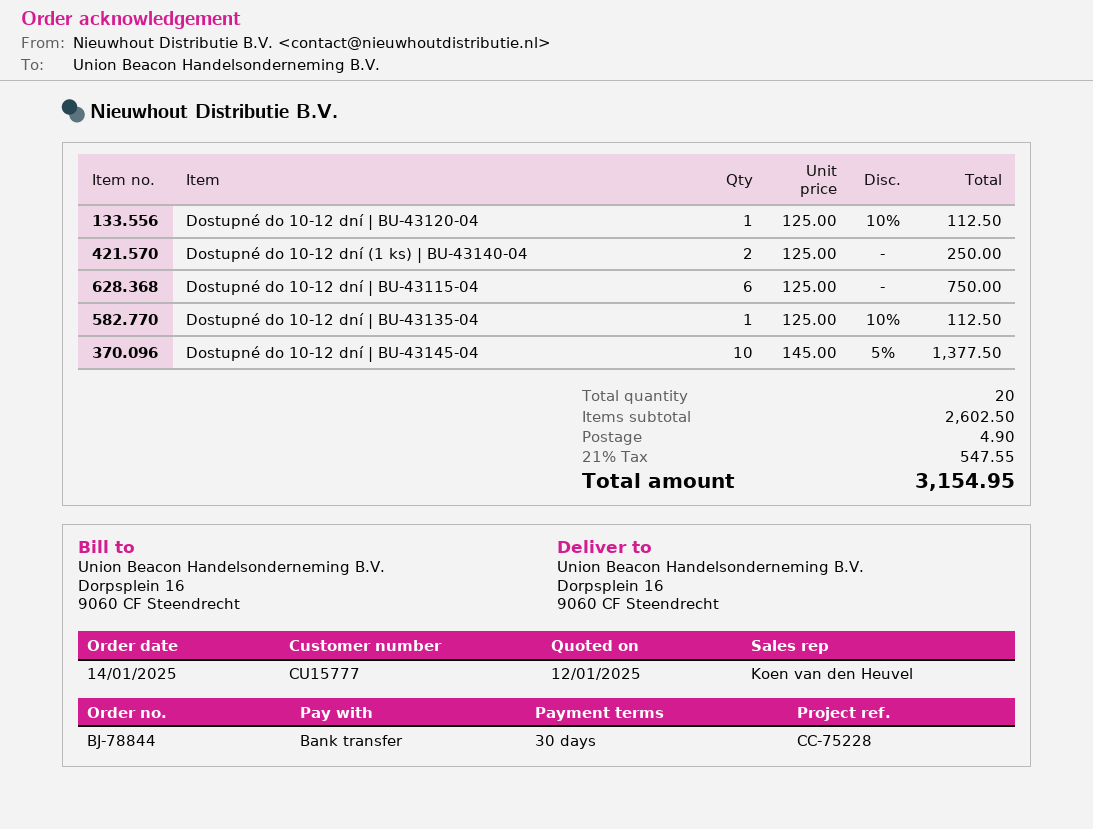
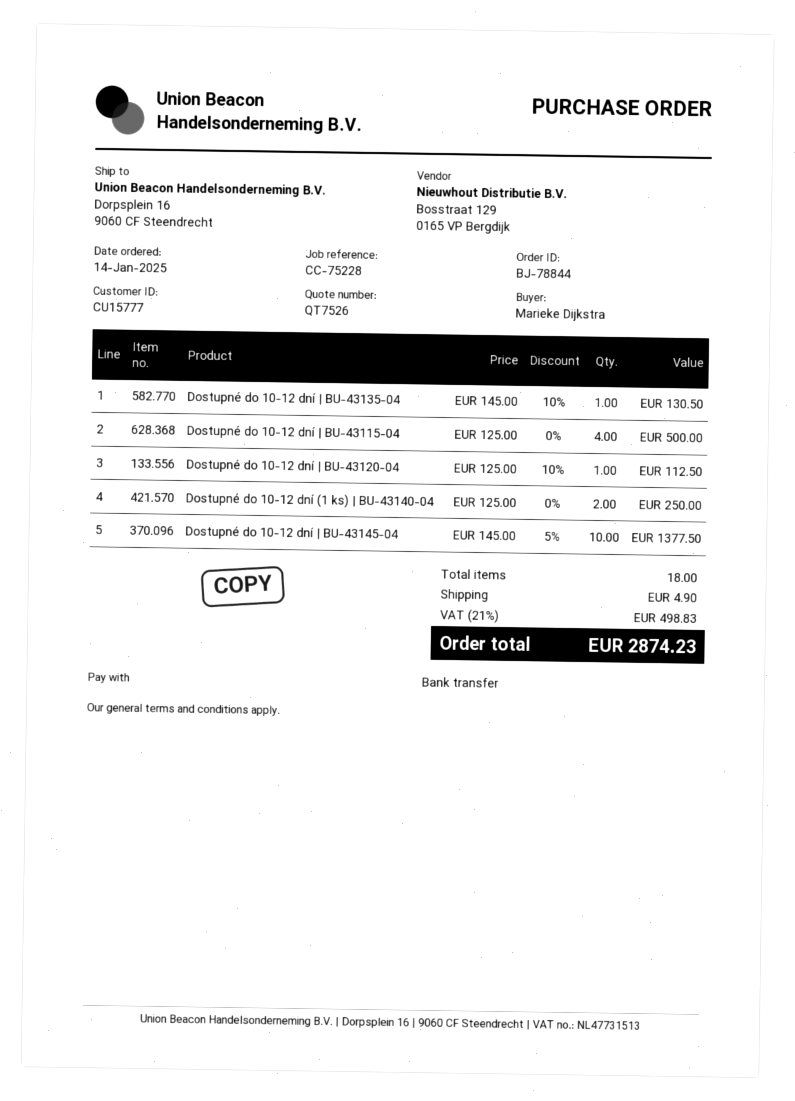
Dostupné do 10-12 dní | BU-43115-04: 6 x 125.00 = 750.00 -> 4 x 125.00 = 500.00
Dostupné do 10-12 dní | BU-43135-04: 1 x 125.00 - 10% = 112.50 -> 1 x 145.00 - 10% = 130.50
total quantity: 20 -> 18
tax: 21% = 547.55 -> 21% = 498.83
total: 3154.95 -> 2874.23

